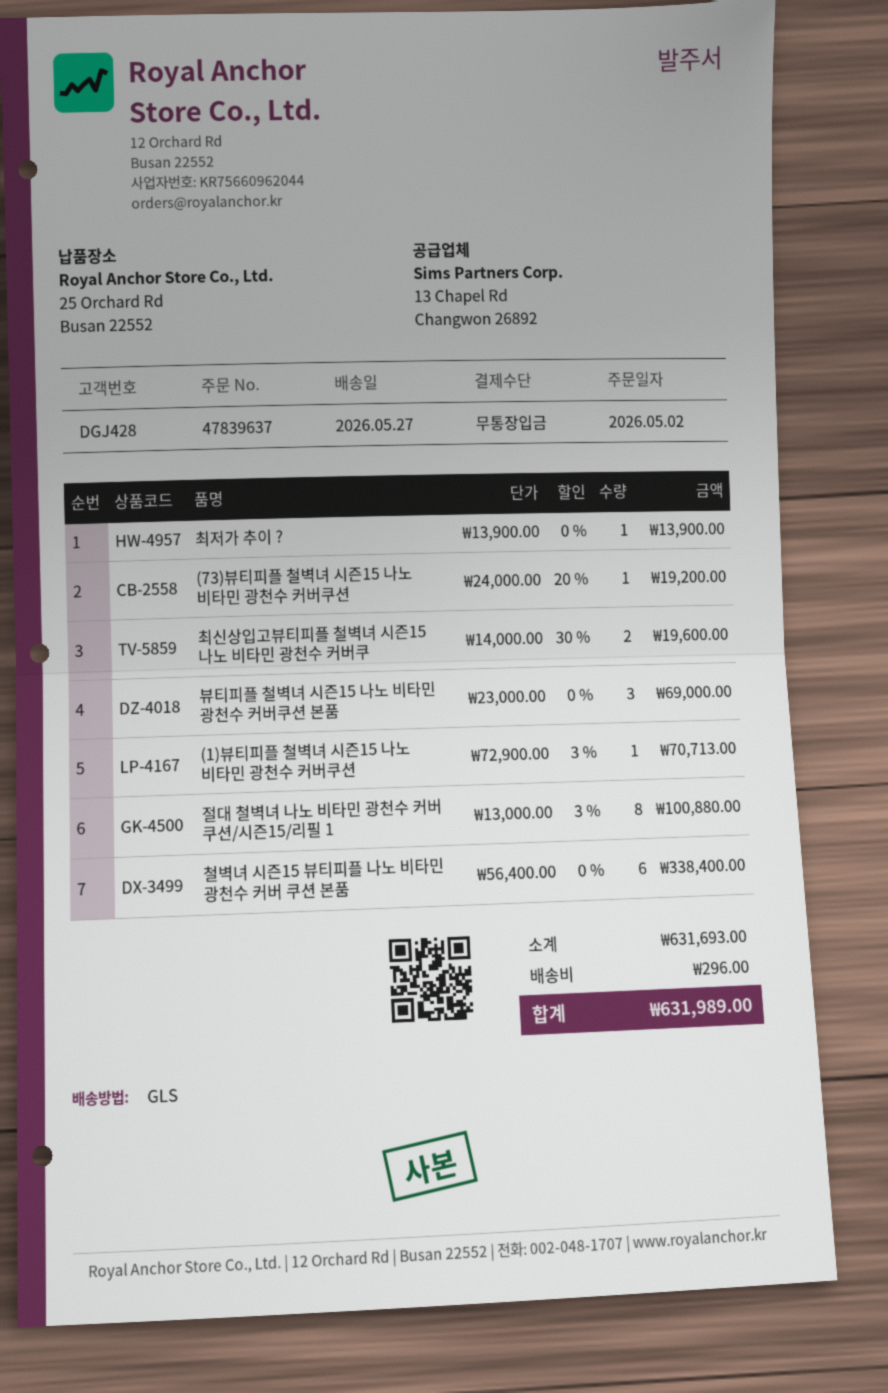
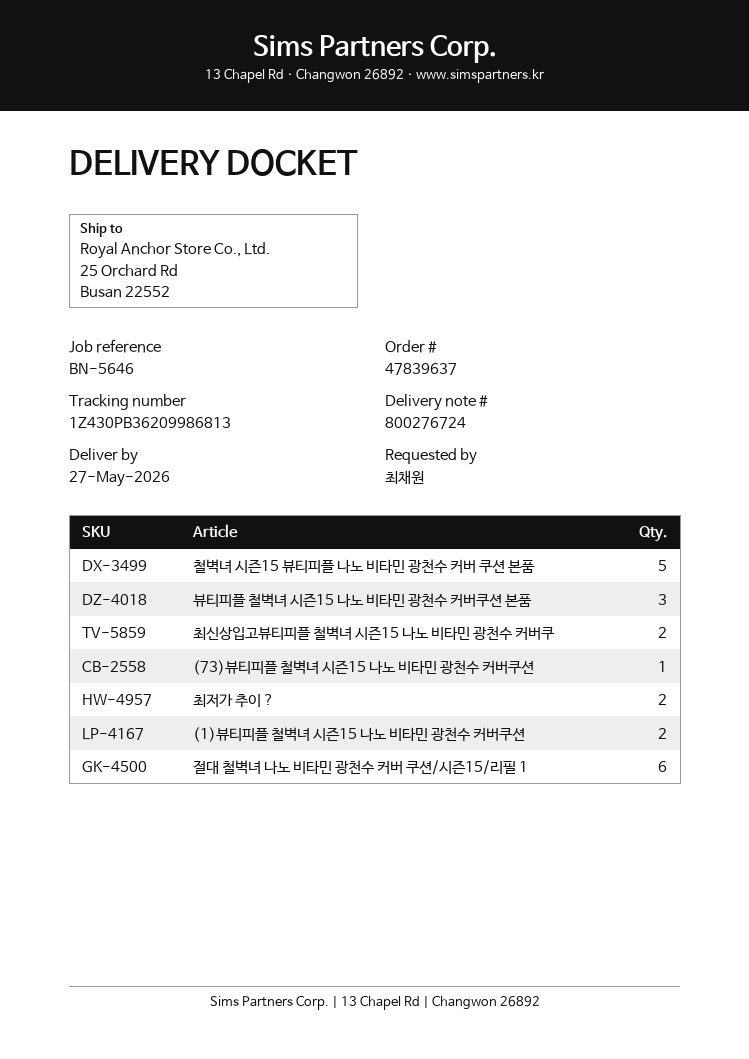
최저가 추이 ?: 1 -> 2
(1)뷰티피플 철벽녀 시즌15 나노 비타민 광천수 커버쿠션: 1 -> 2
절대 철벽녀 나노 비타민 광천수 커버 쿠션/시즌15/리필 1: 8 -> 6
철벽녀 시즌15 뷰티피플 나노 비타민 광천수 커버 쿠션 본품: 6 -> 5

